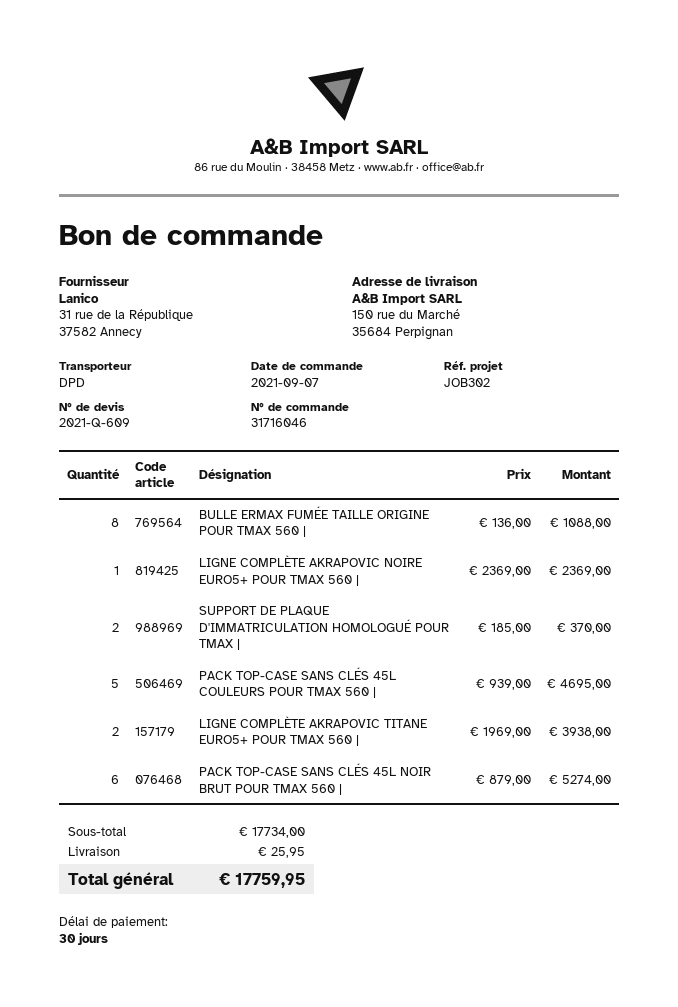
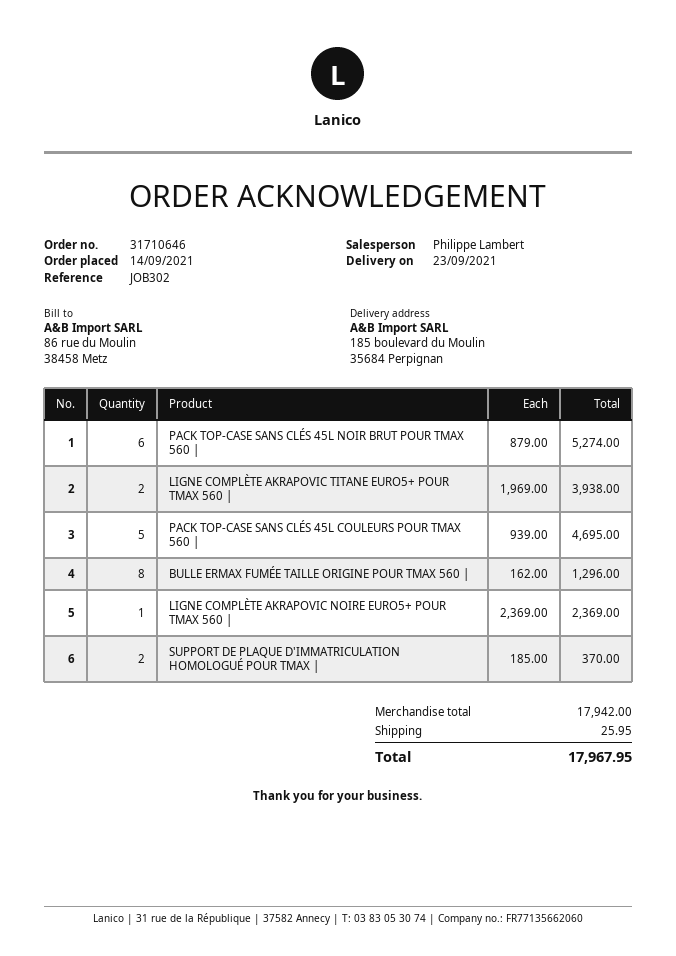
order number: 31716046 -> 31710646
order date: 2021-09-07 -> 2021-09-14
ship to: 150 rue du Marché, 35684 Perpignan -> 185 boulevard du Moulin, 35684 Perpignan
BULLE ERMAX FUMÉE TAILLE ORIGINE POUR TMAX 560 |: 8 x 136.00 = 1088.00 -> 8 x 162.00 = 1296.00
subtotal: 17734.00 -> 17942.00
total: 17759.95 -> 17967.95

